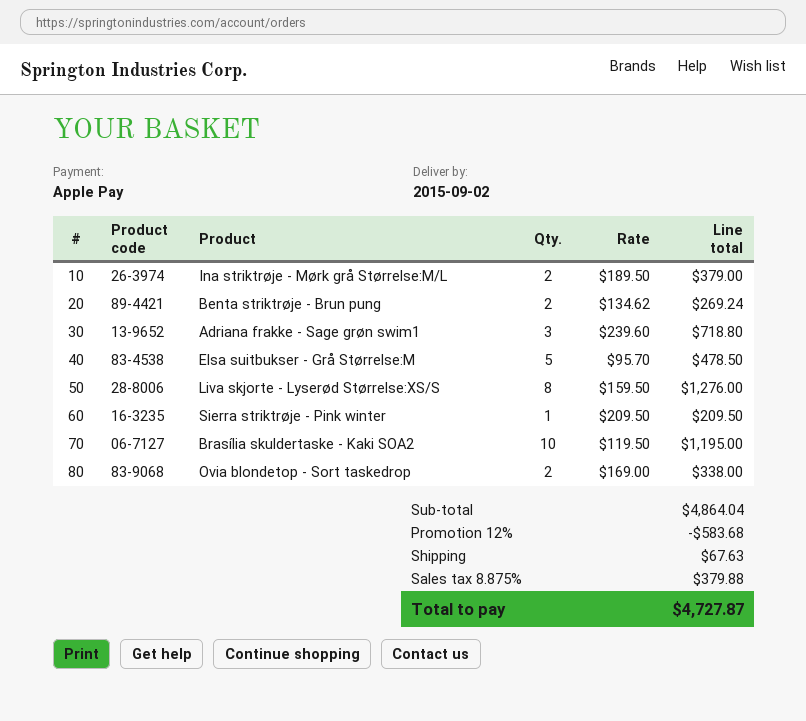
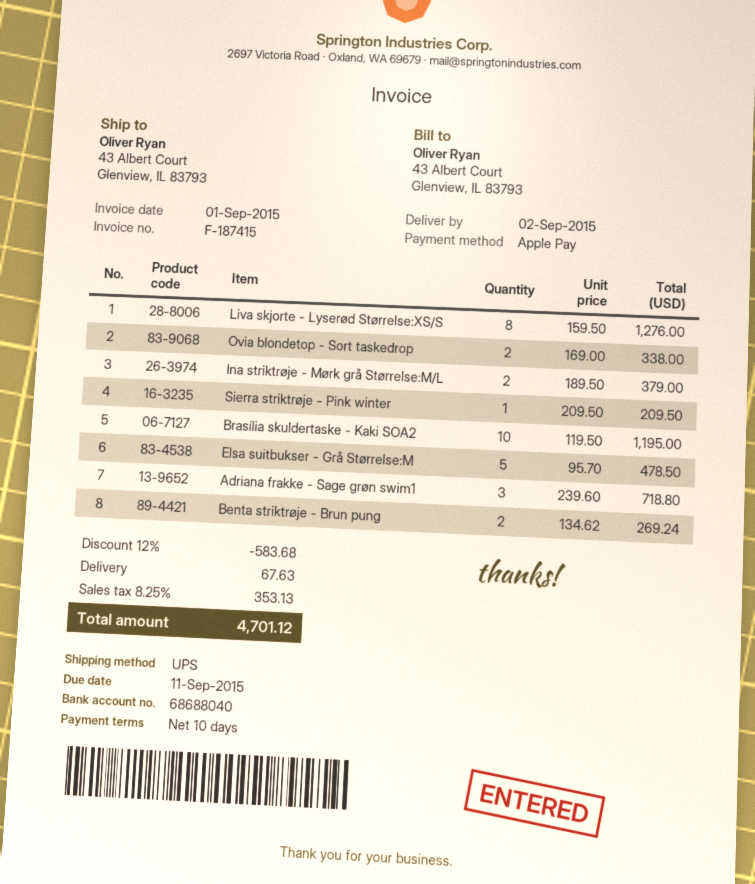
tax: 8.875% = 379.88 -> 8.25% = 353.13
total: 4727.87 -> 4701.12

